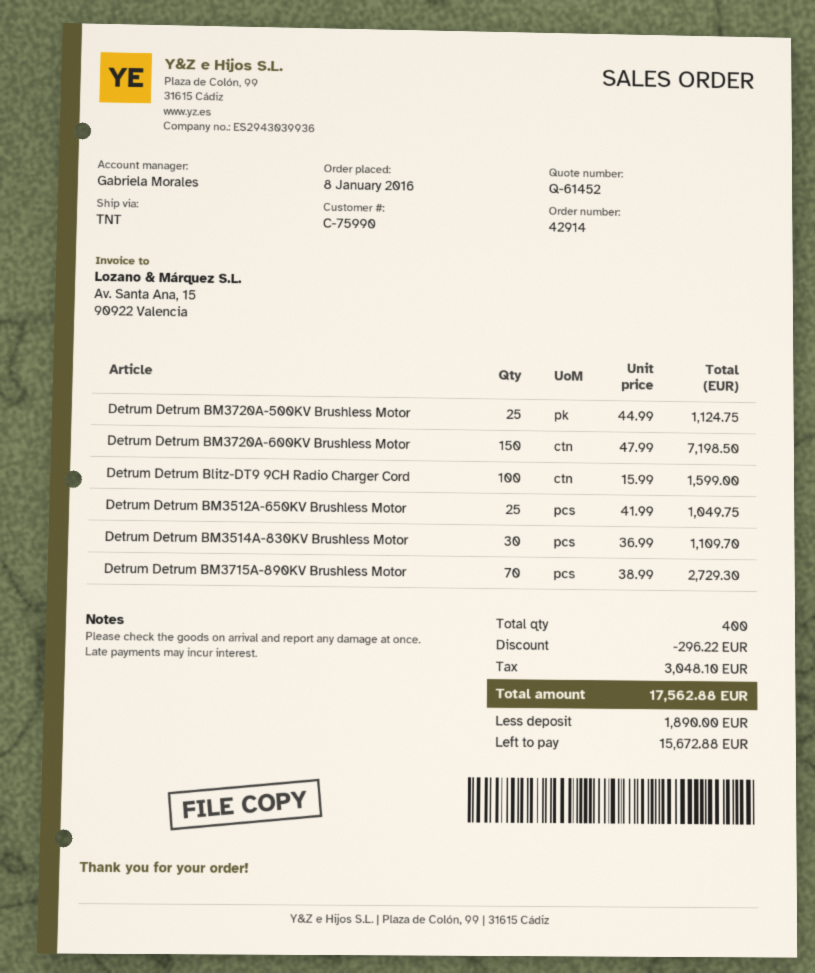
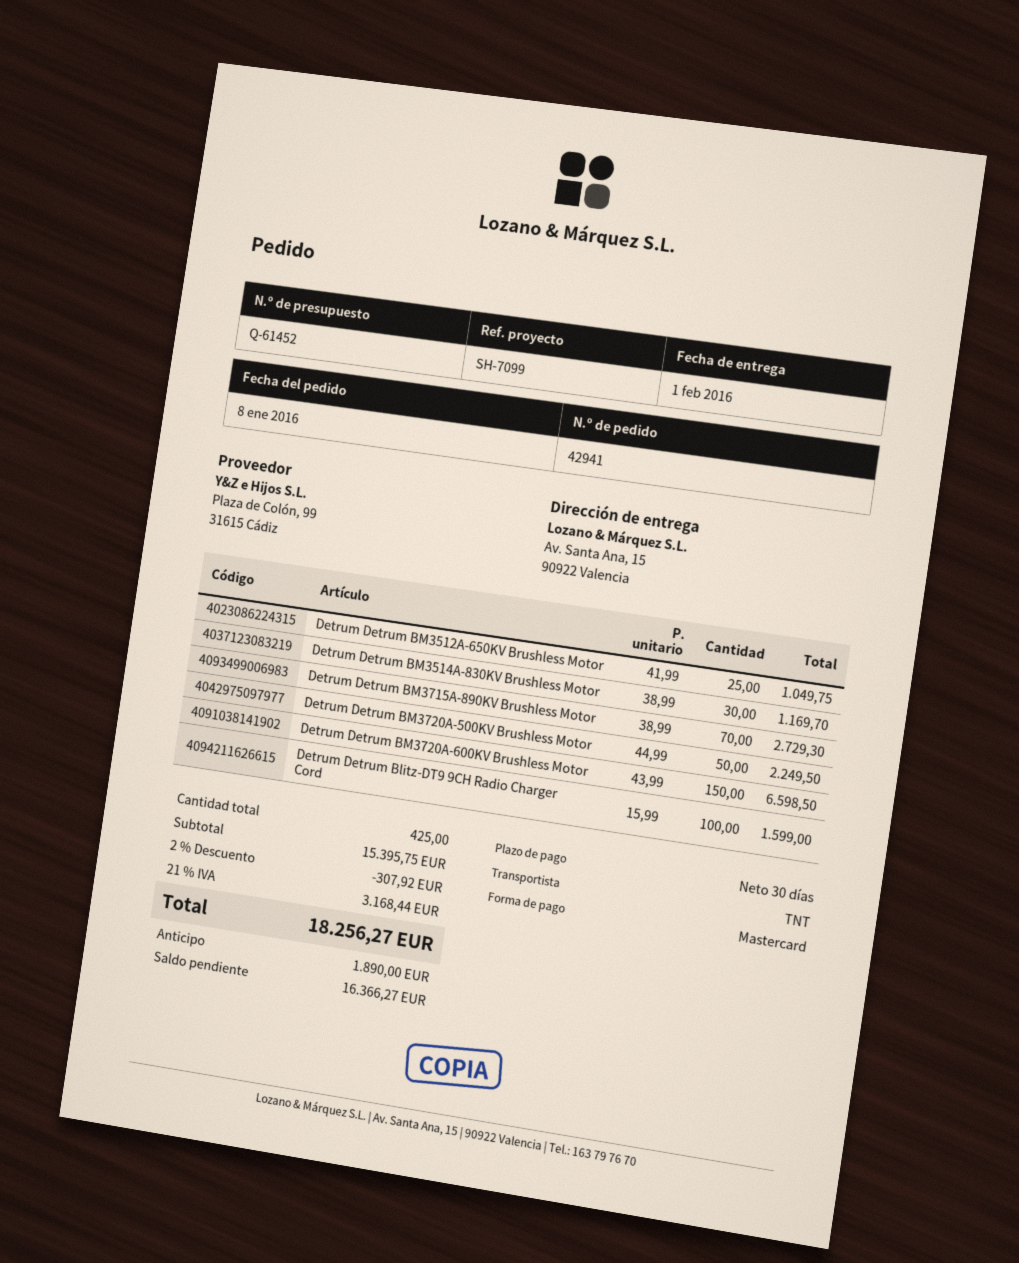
order number: 42914 -> 42941
Detrum Detrum BM3720A-500KV Brushless Motor: 25 x 44.99 = 1124.75 -> 50 x 44.99 = 2249.50
Detrum Detrum BM3720A-600KV Brushless Motor: 150 x 47.99 = 7198.50 -> 150 x 43.99 = 6598.50
Detrum Detrum BM3514A-830KV Brushless Motor: 30 x 36.99 = 1109.70 -> 30 x 38.99 = 1169.70
total quantity: 400 -> 425
discount: 296.22 -> 307.92
tax: 3048.10 -> 3168.44
total: 17562.88 -> 18256.27
balance: 15672.88 -> 16366.27

